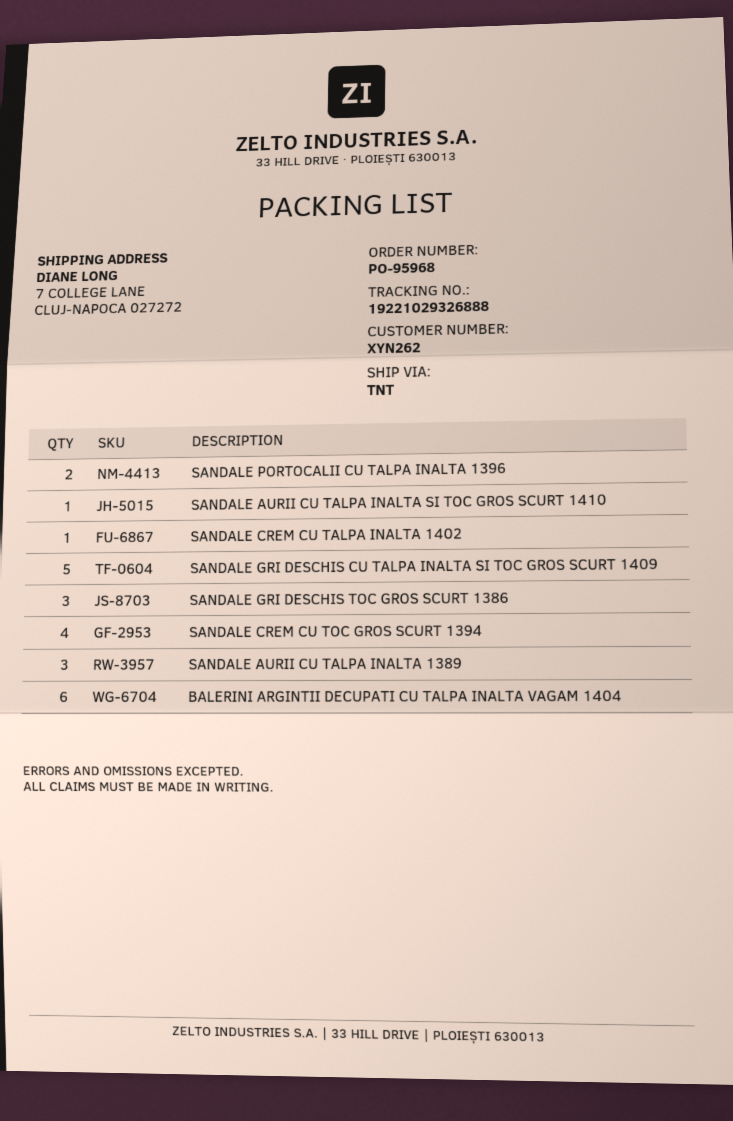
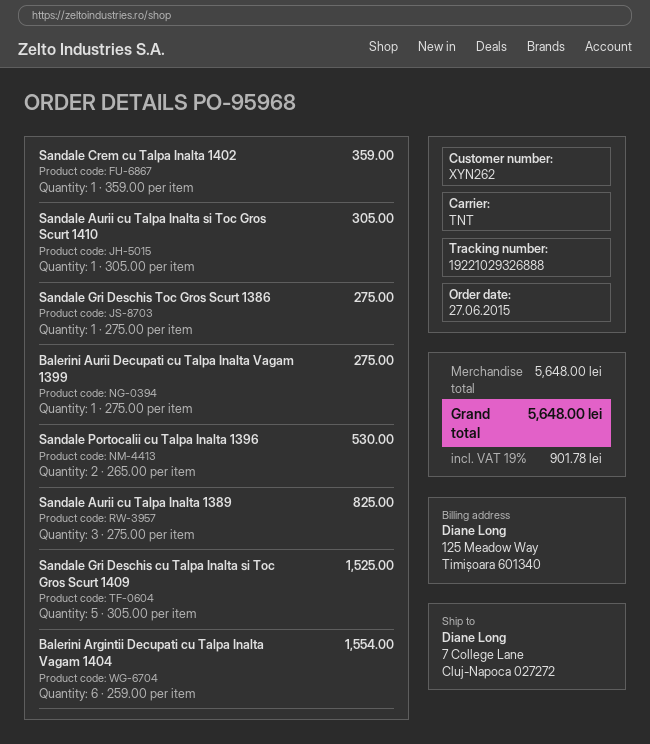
SANDALE GRI DESCHIS TOC GROS SCURT 1386: 3 -> 1
SANDALE CREM CU TOC GROS SCURT 1394: 4 -> none
Balerini Aurii Decupati cu Talpa Inalta Vagam 1399: none -> 1

